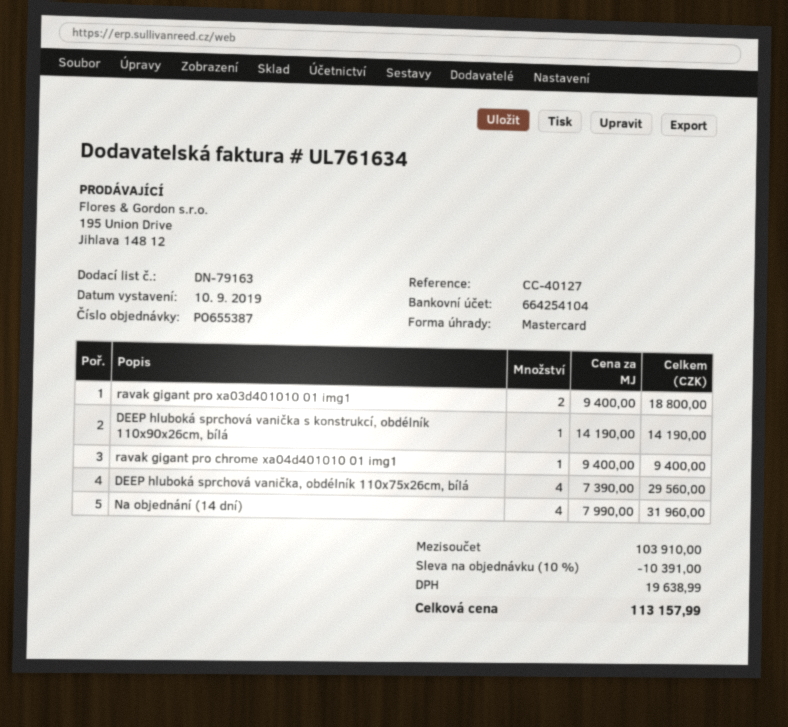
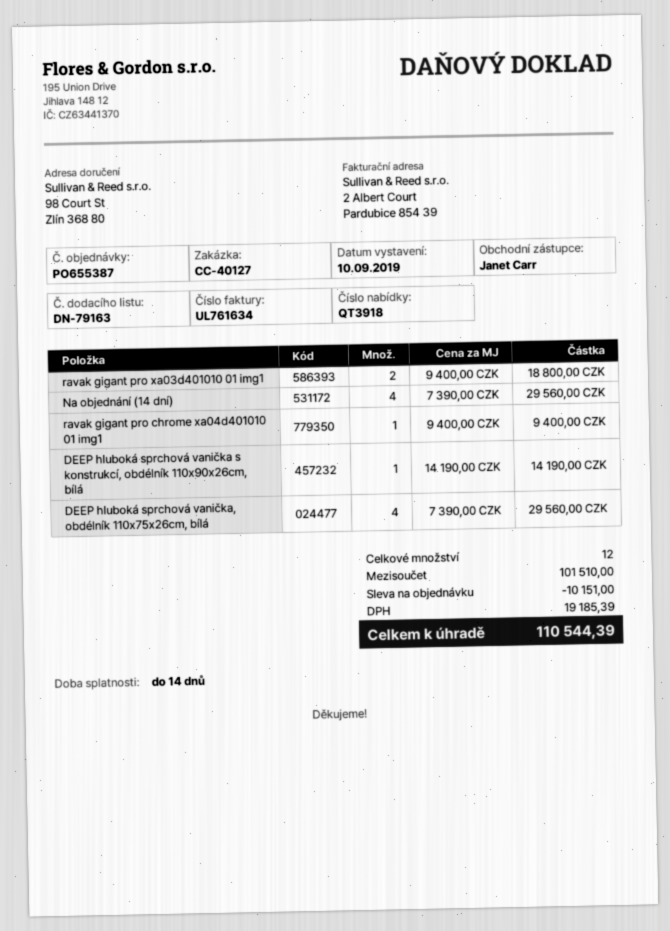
Na objednání (14 dní): 4 x 7990.00 = 31960.00 -> 4 x 7390.00 = 29560.00
subtotal: 103910.00 -> 101510.00
discount: 10391.00 -> 10151.00
tax: 19638.99 -> 19185.39
total: 113157.99 -> 110544.39

